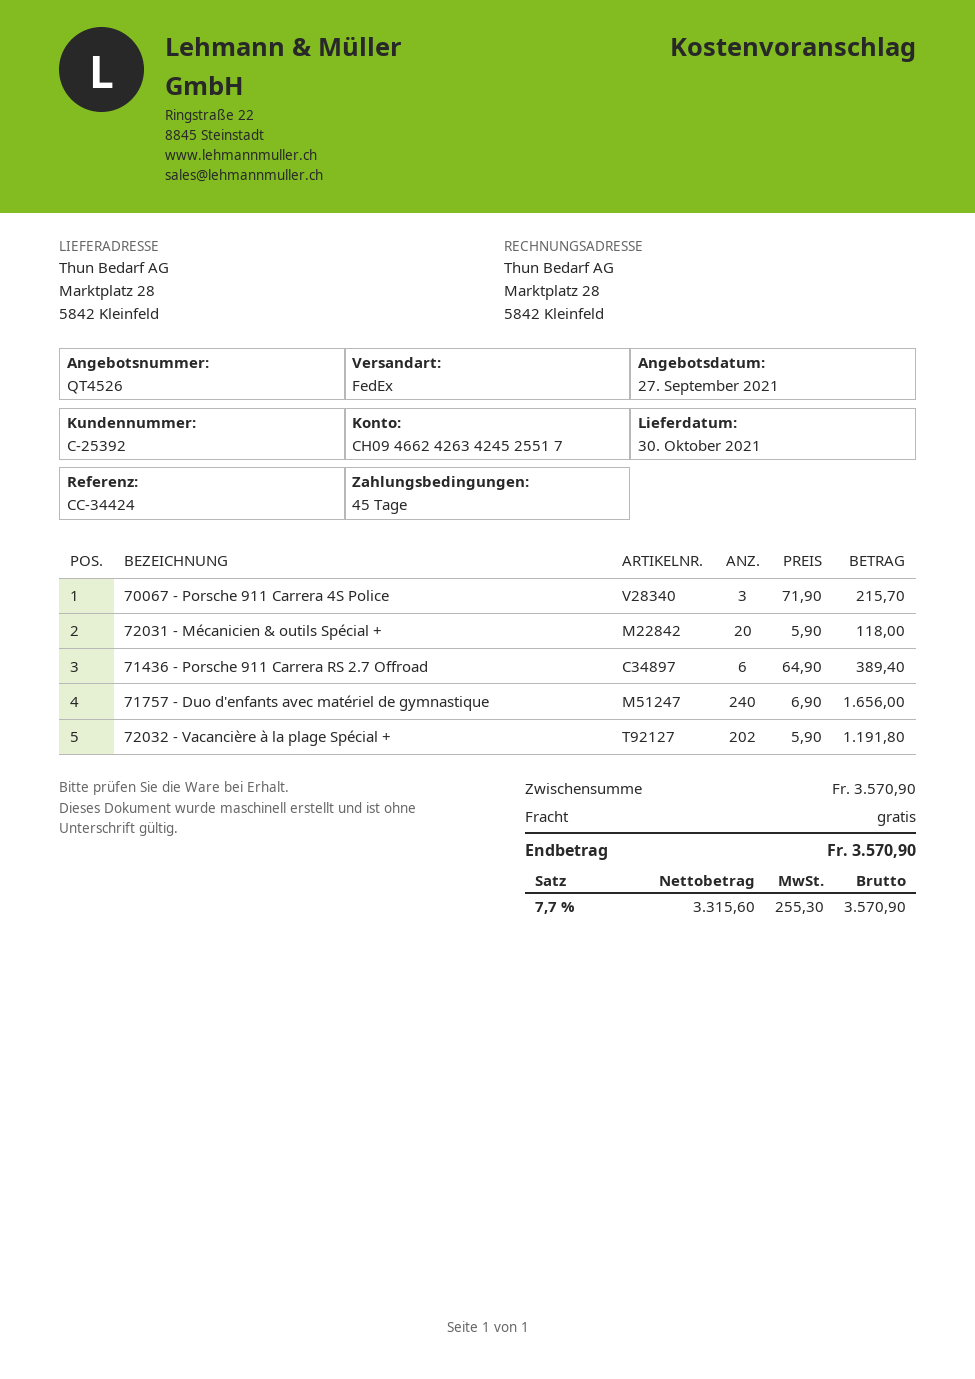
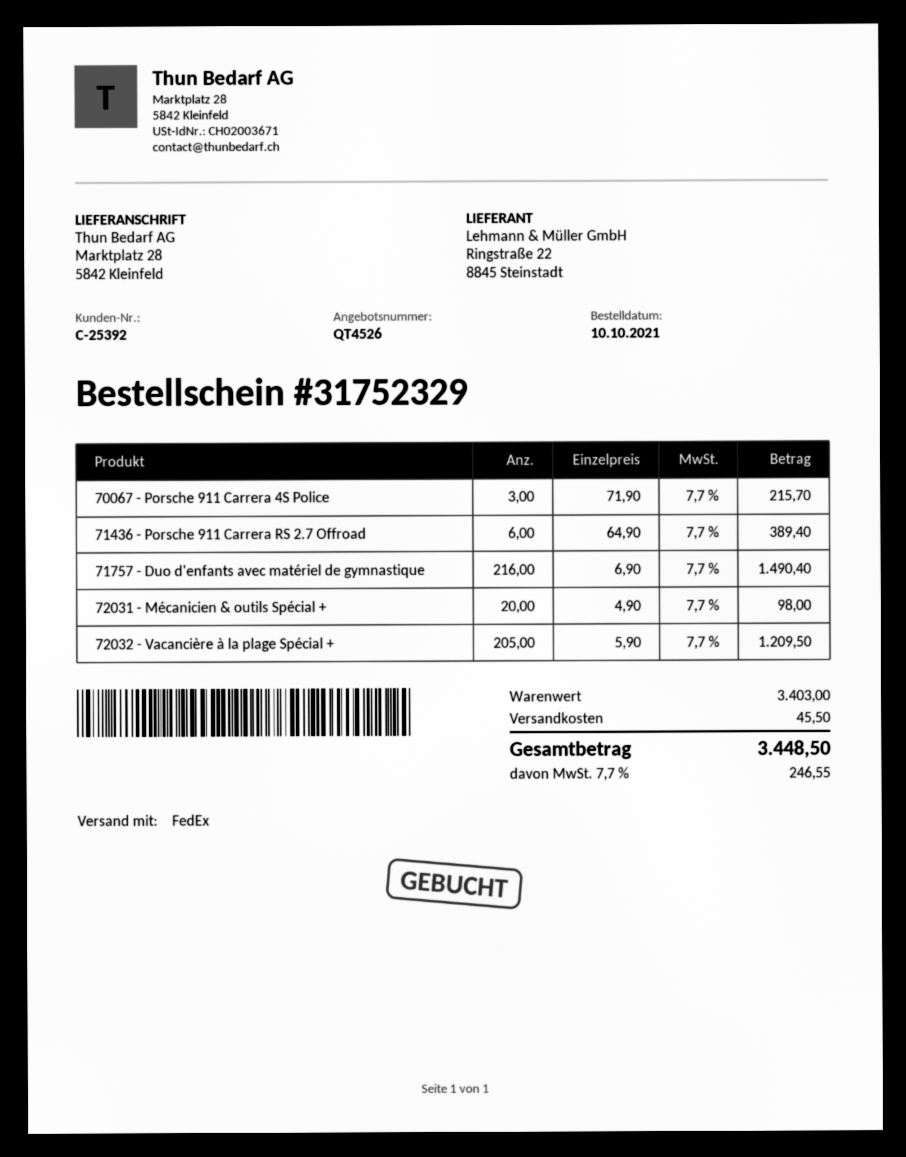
72031 - Mécanicien & outils Spécial +: 20 x 5.90 = 118.00 -> 20 x 4.90 = 98.00
71757 - Duo d'enfants avec matériel de gymnastique: 240 x 6.90 = 1656.00 -> 216 x 6.90 = 1490.40
72032 - Vacancière à la plage Spécial +: 202 x 5.90 = 1191.80 -> 205 x 5.90 = 1209.50
subtotal: 3570.90 -> 3403.00
shipping: 0.00 -> 45.50
tax: 7.7% = 255.30 -> 7.7% = 246.55
total: 3570.90 -> 3448.50

